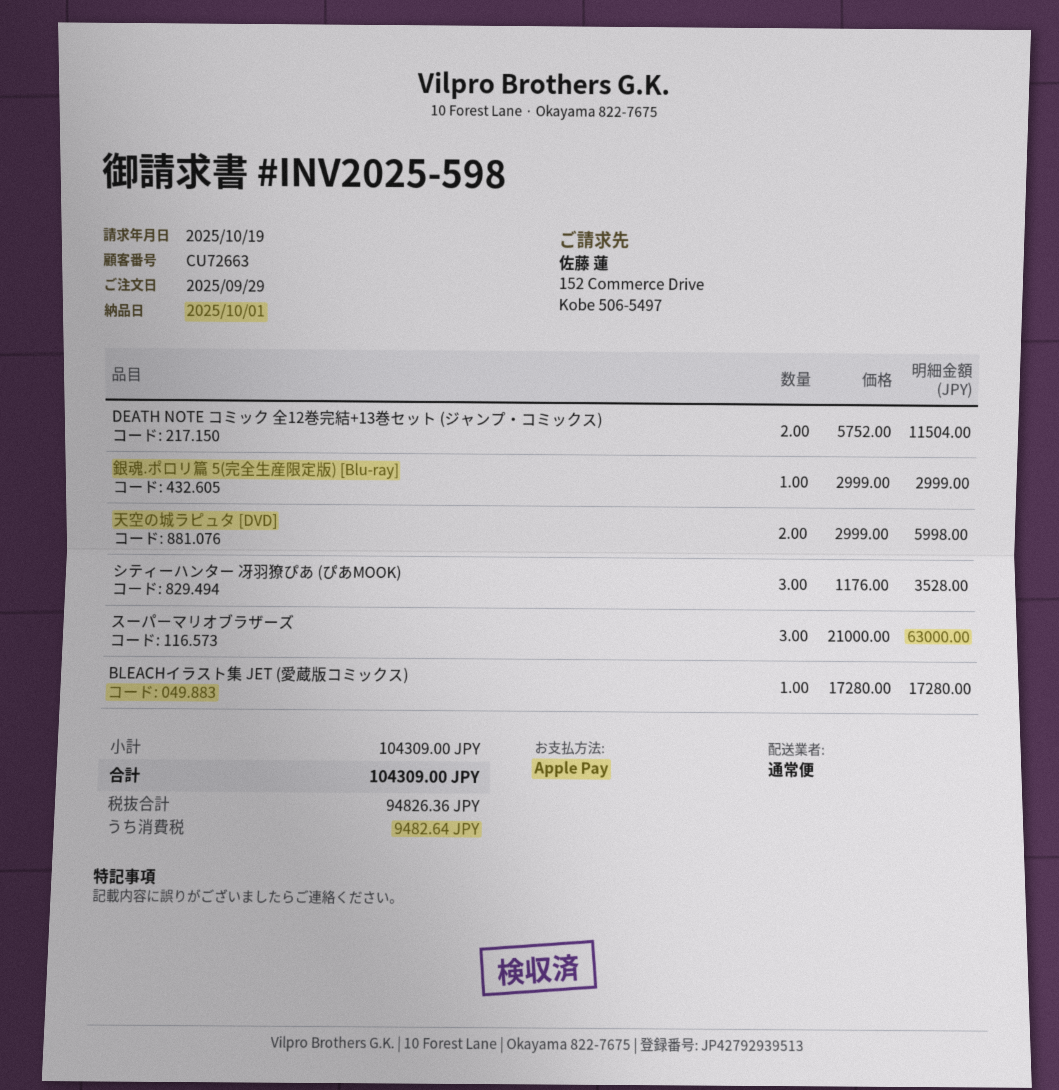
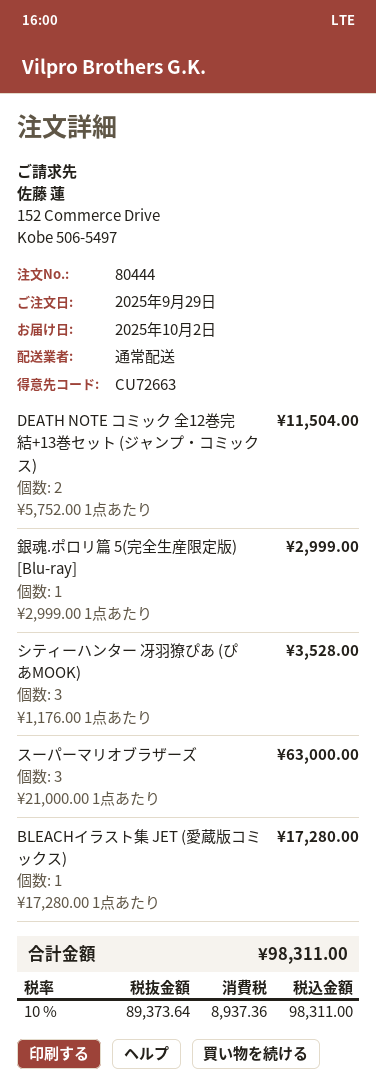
delivery date: 2025-10-01 -> 2025-10-02
天空の城ラピュタ [DVD]: 2 x 2999.00 = 5998.00 -> none
net: 94826.36 -> 89373.64
tax: 9482.64 -> 8937.36
total: 104309.00 -> 98311.00

